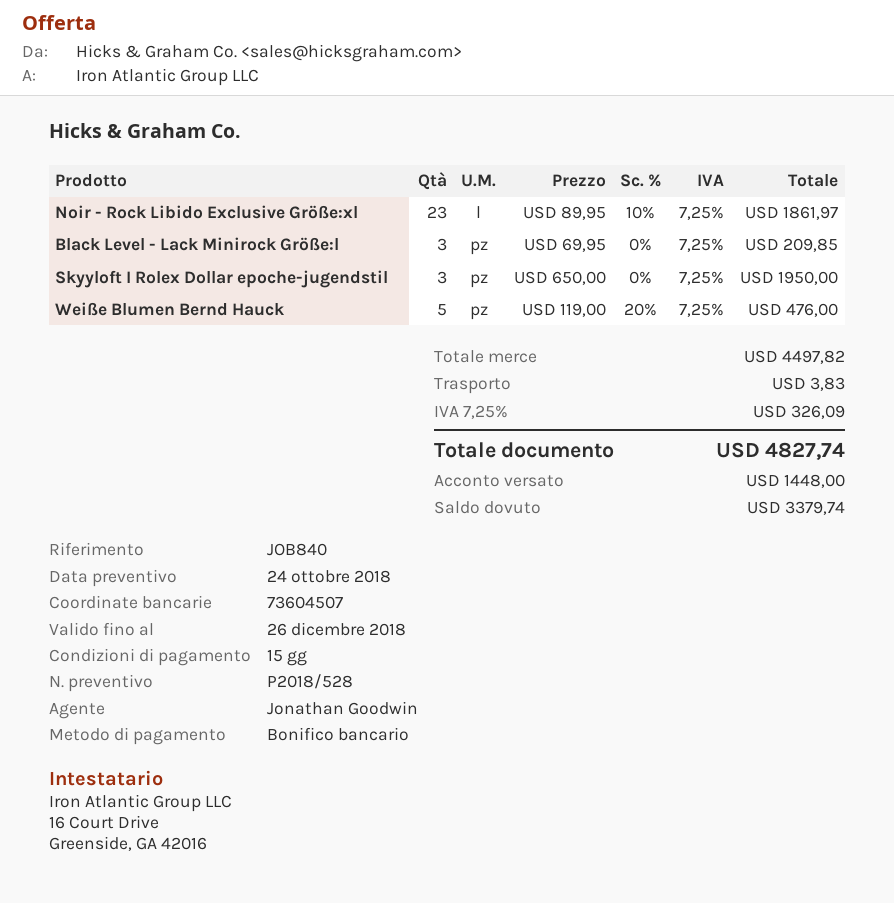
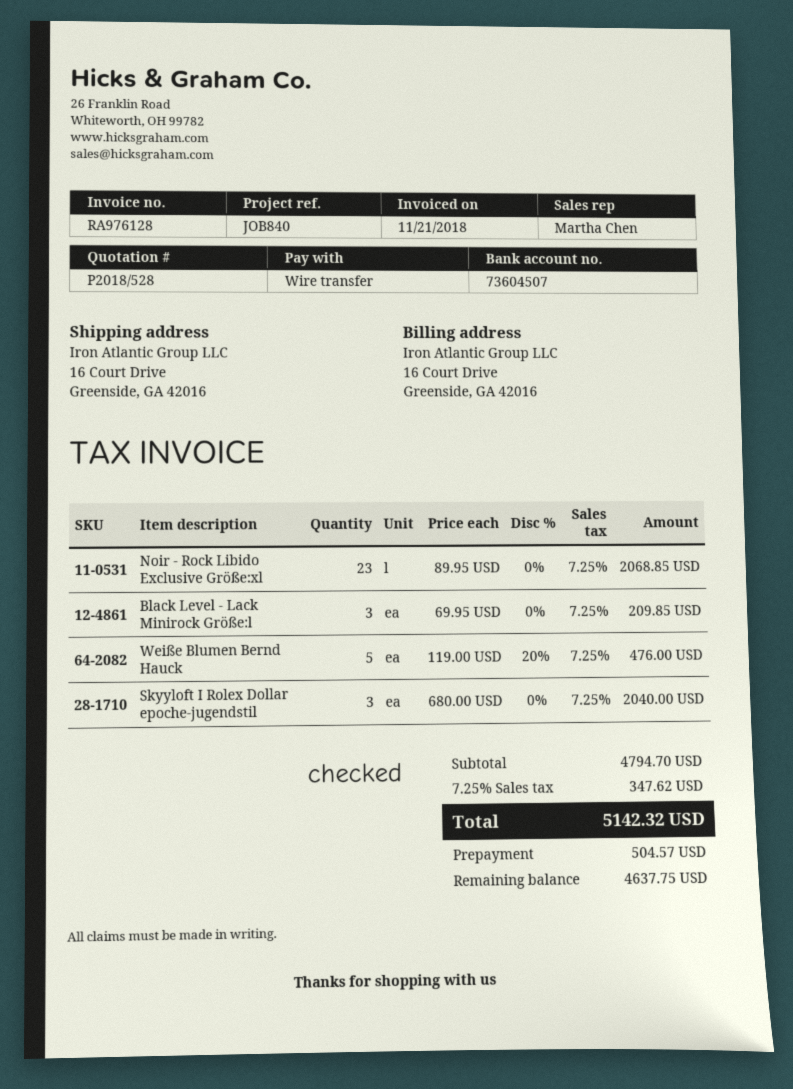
sales rep: Jonathan Goodwin -> Martha Chen
Noir - Rock Libido Exclusive Größe:xl: 23 x 89.95 - 10% = 1861.97 -> 23 x 89.95 = 2068.85
Skyyloft I Rolex Dollar epoche-jugendstil: 3 x 650.00 = 1950.00 -> 3 x 680.00 = 2040.00
subtotal: 4497.82 -> 4794.70
shipping: 3.83 -> none
tax: 7.25% = 326.09 -> 7.25% = 347.62
total: 4827.74 -> 5142.32
deposit: 1448.00 -> 504.57
balance: 3379.74 -> 4637.75

